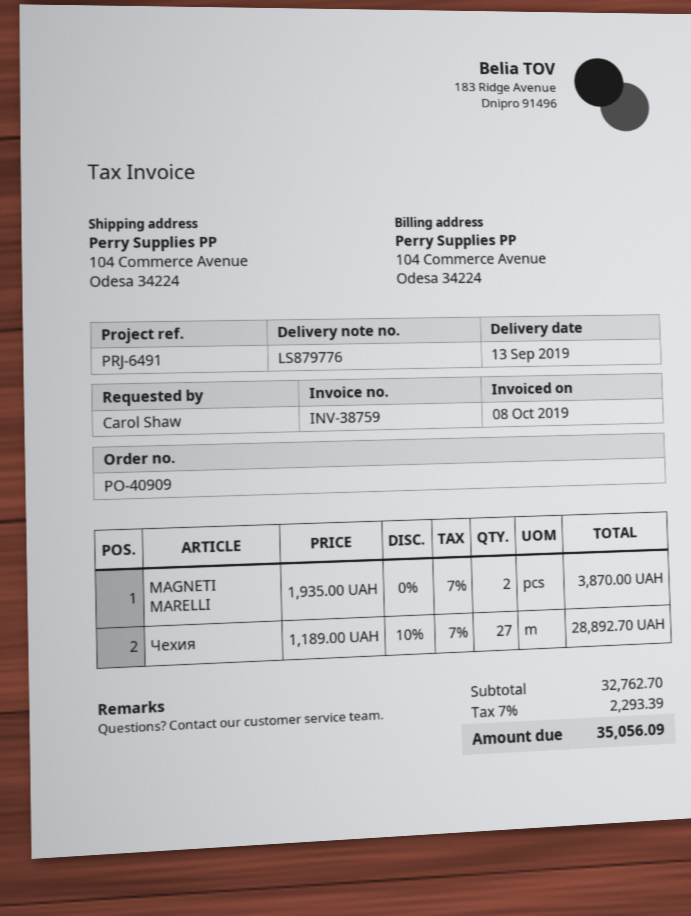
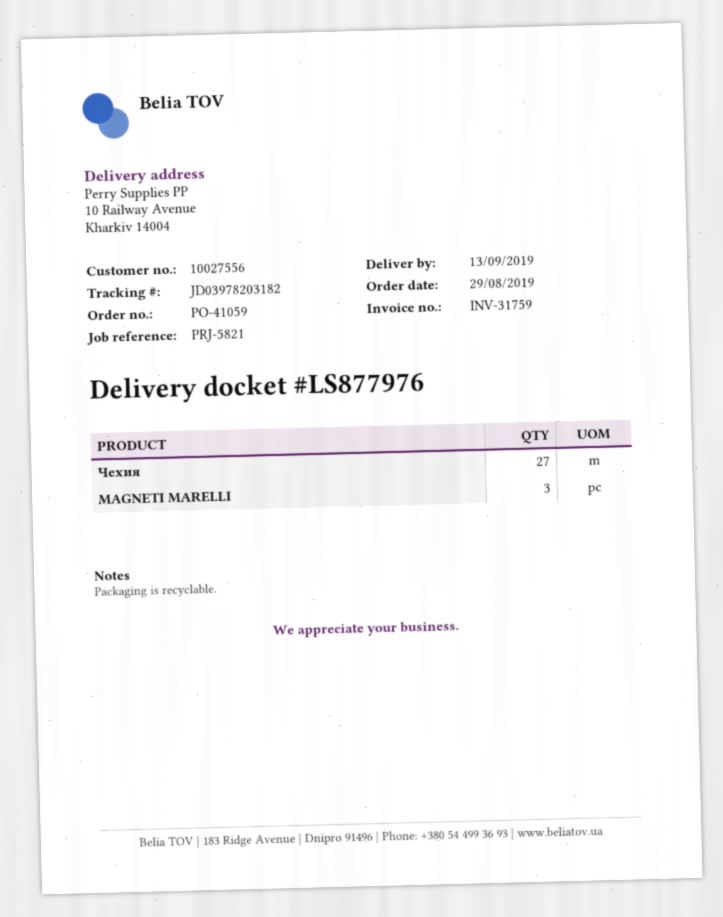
order number: PO-40909 -> PO-41059
delivery note number: LS879776 -> LS877976
invoice number: INV-38759 -> INV-31759
reference: PRJ-6491 -> PRJ-5821
ship to: 104 Commerce Avenue, Odesa 34224 -> 10 Railway Avenue, Kharkiv 14004
MAGNETI MARELLI: 2 -> 3

